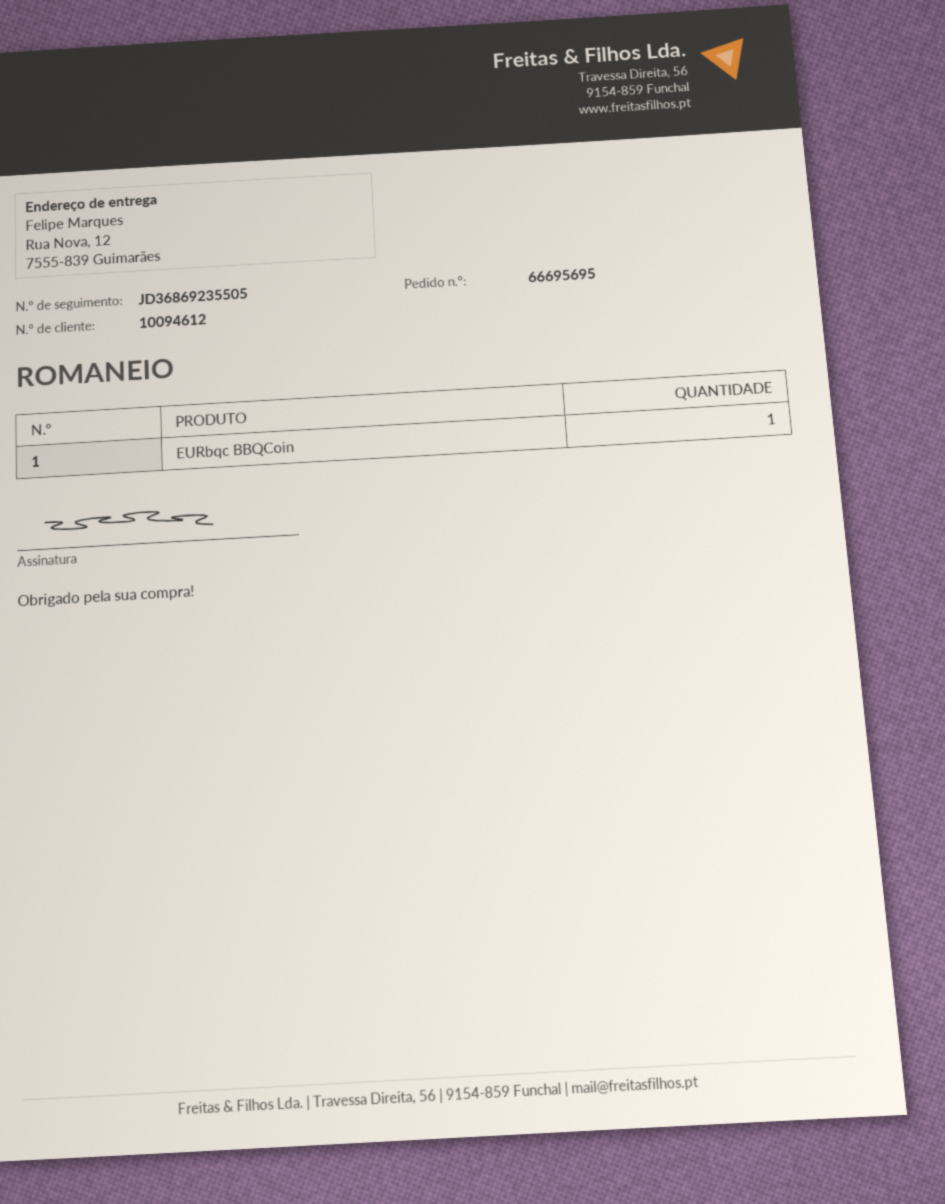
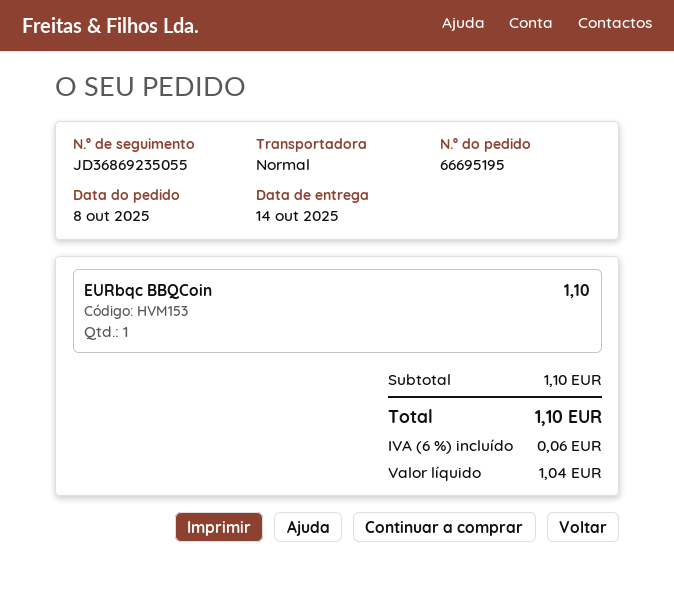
order number: 66695695 -> 66695195
tracking number: JD36869235505 -> JD36869235055

